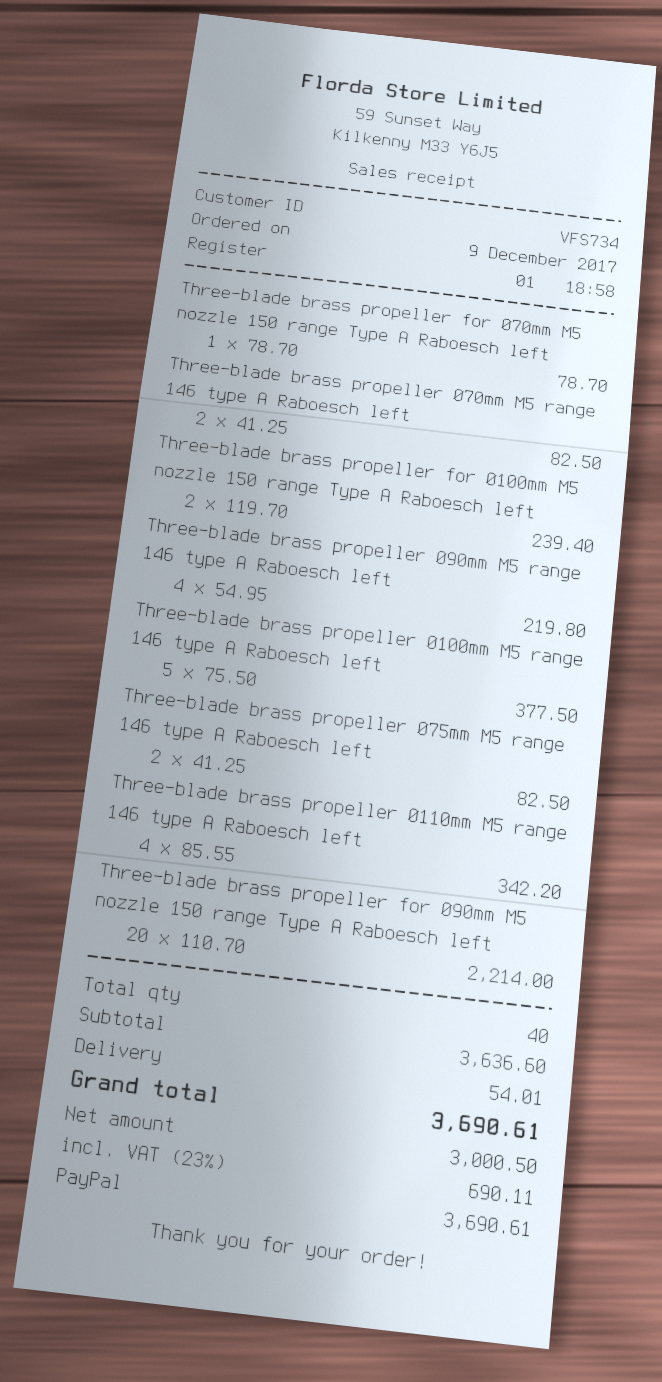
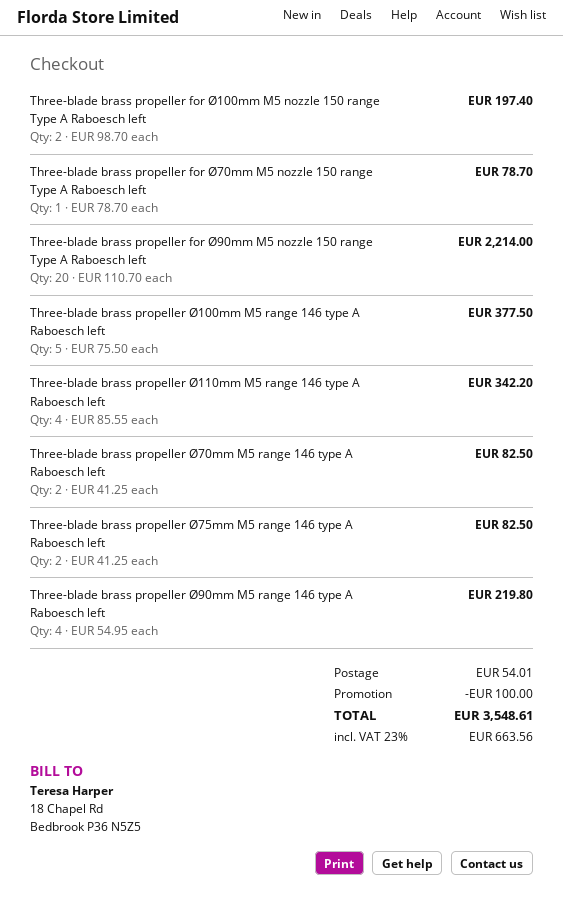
Three-blade brass propeller for Ø100mm M5 nozzle 150 range Type A Raboesch left: 2 x 119.70 = 239.40 -> 2 x 98.70 = 197.40
discount: none -> 100.00
tax: 23% = 690.11 -> 23% = 663.56
total: 3690.61 -> 3548.61

